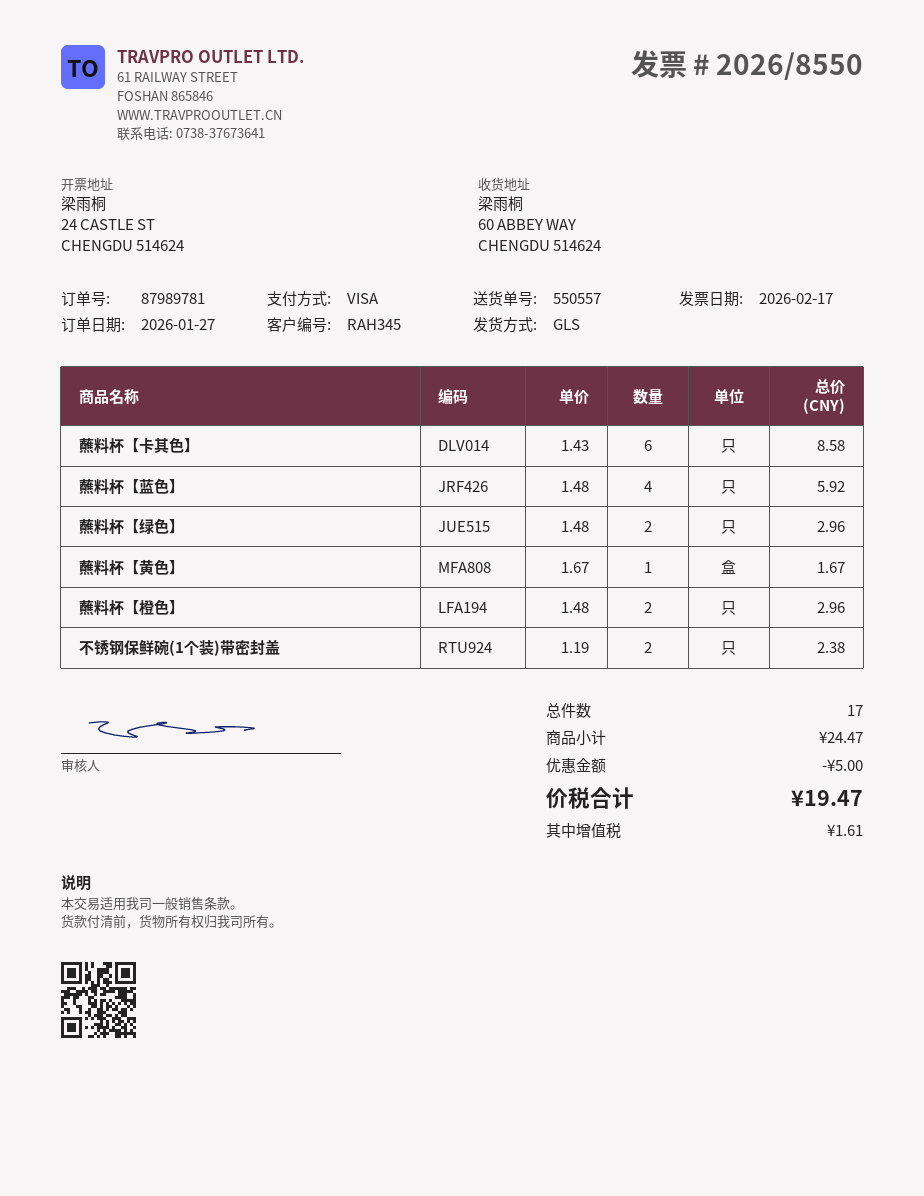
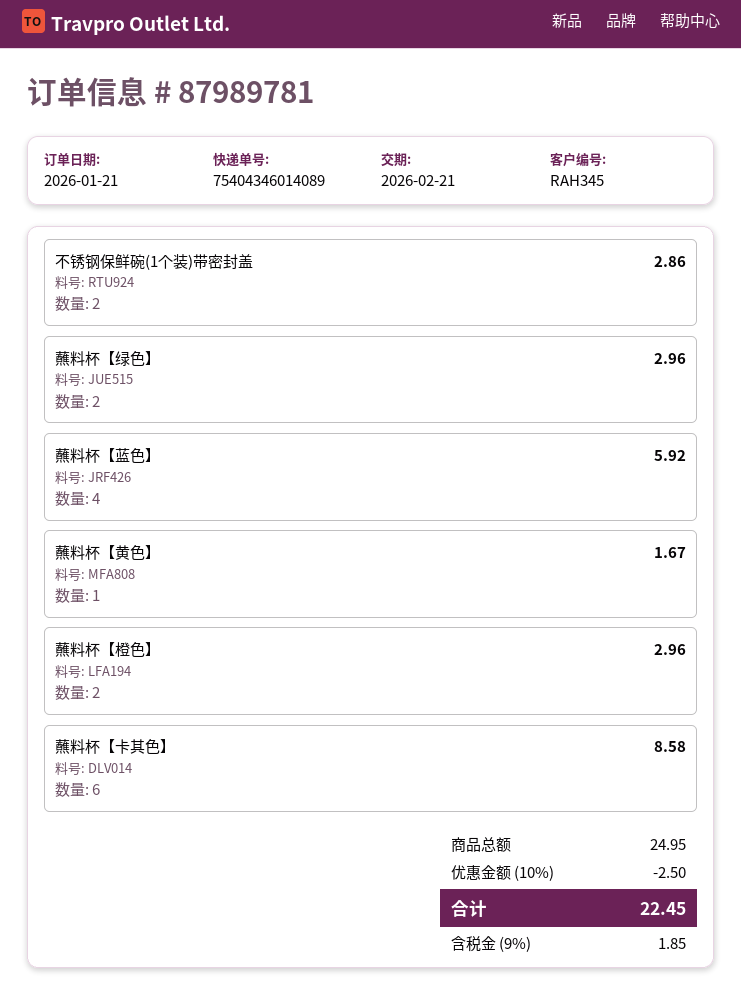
order date: 2026-01-27 -> 2026-01-21
不锈钢保鲜碗(1个装)带密封盖: 2 for 2.38 -> 2 for 2.86
subtotal: 24.47 -> 24.95
discount: 5.00 -> 2.50
tax: 1.61 -> 1.85
total: 19.47 -> 22.45

